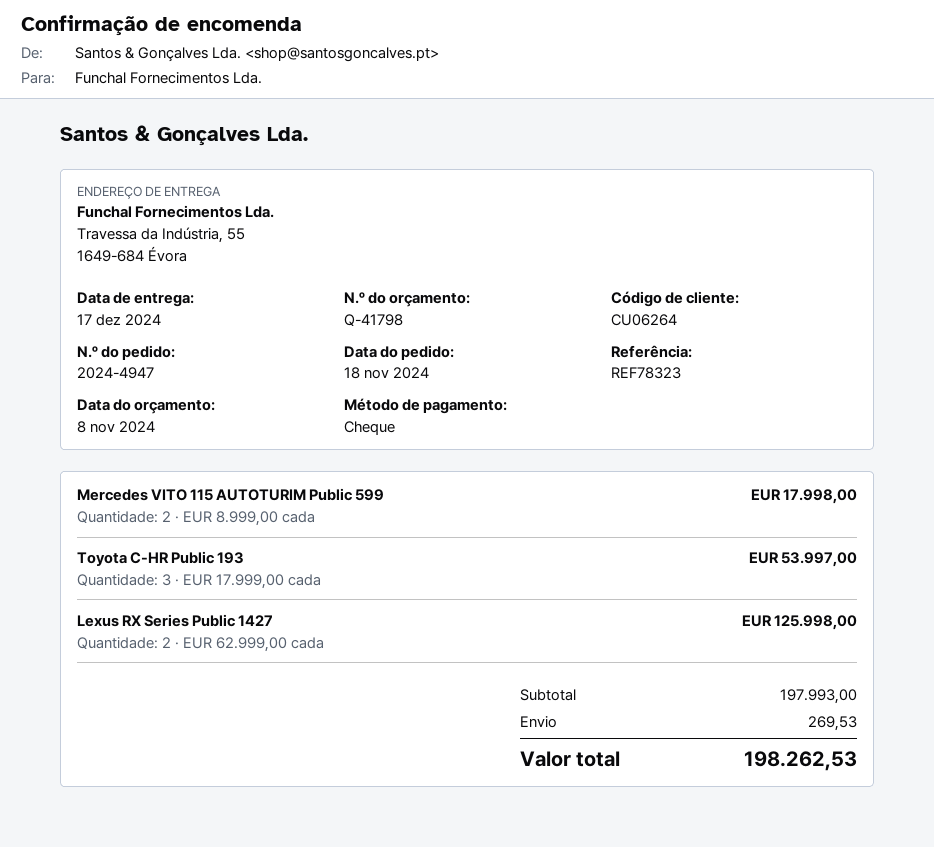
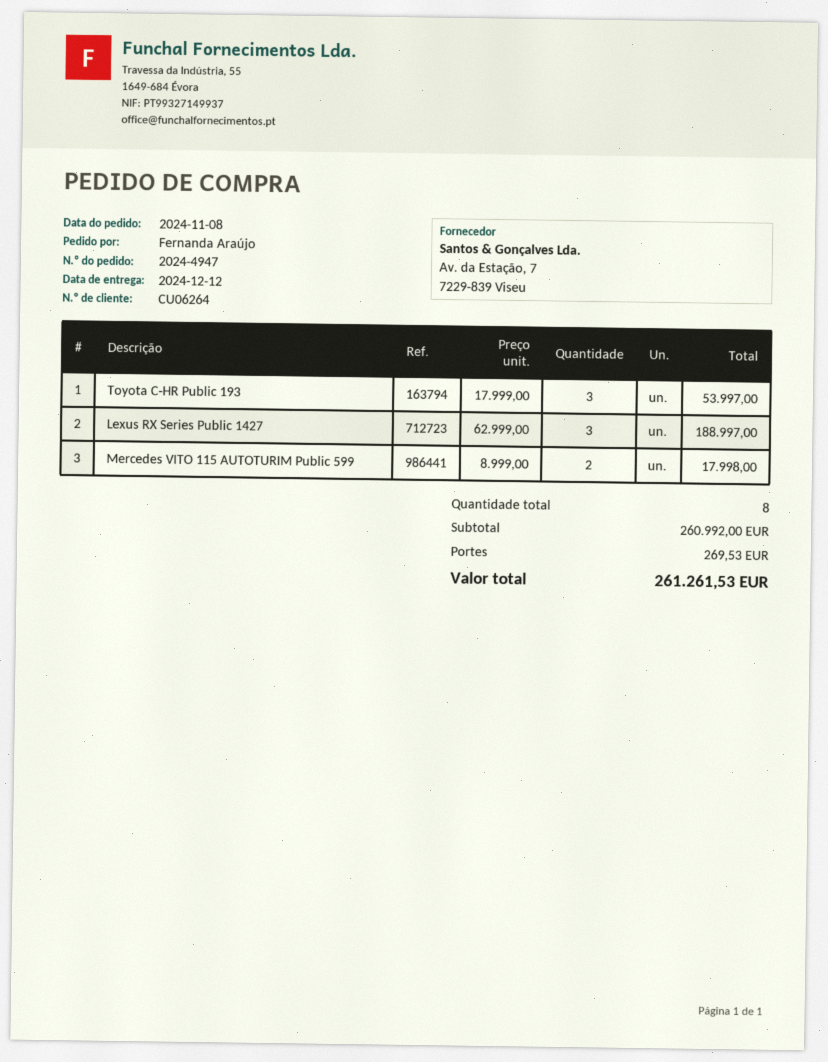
order date: 2024-11-18 -> 2024-11-08
delivery date: 2024-12-17 -> 2024-12-12
Lexus RX Series Public 1427: 2 x 62999.00 = 125998.00 -> 3 x 62999.00 = 188997.00
subtotal: 197993.00 -> 260992.00
total: 198262.53 -> 261261.53

